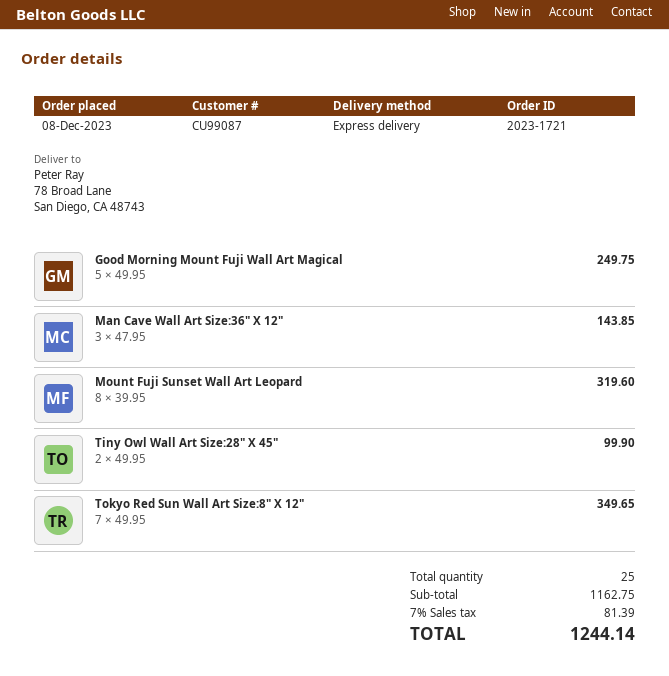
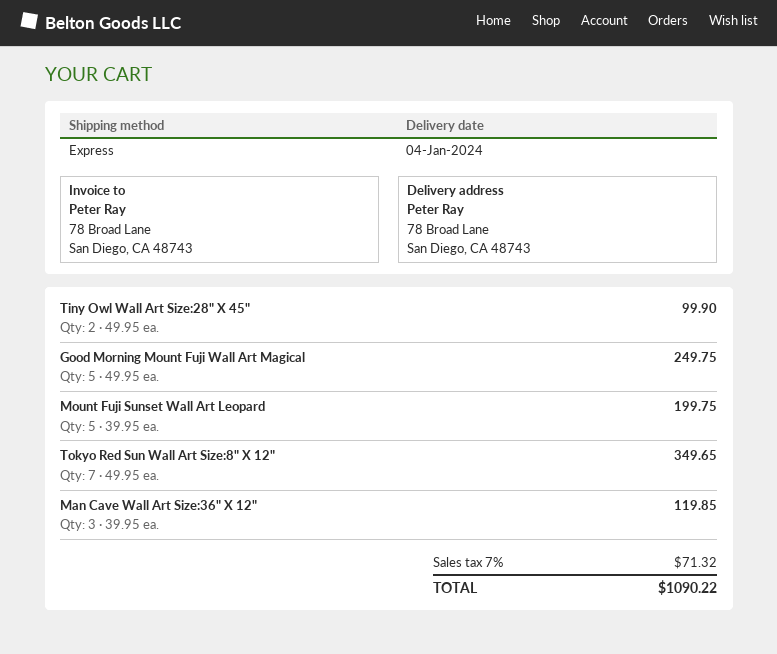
Man Cave Wall Art Size:36" X 12": 3 x 47.95 = 143.85 -> 3 x 39.95 = 119.85
Mount Fuji Sunset Wall Art Leopard: 8 x 39.95 = 319.60 -> 5 x 39.95 = 199.75
tax: 7% = 81.39 -> 7% = 71.32
total: 1244.14 -> 1090.22

